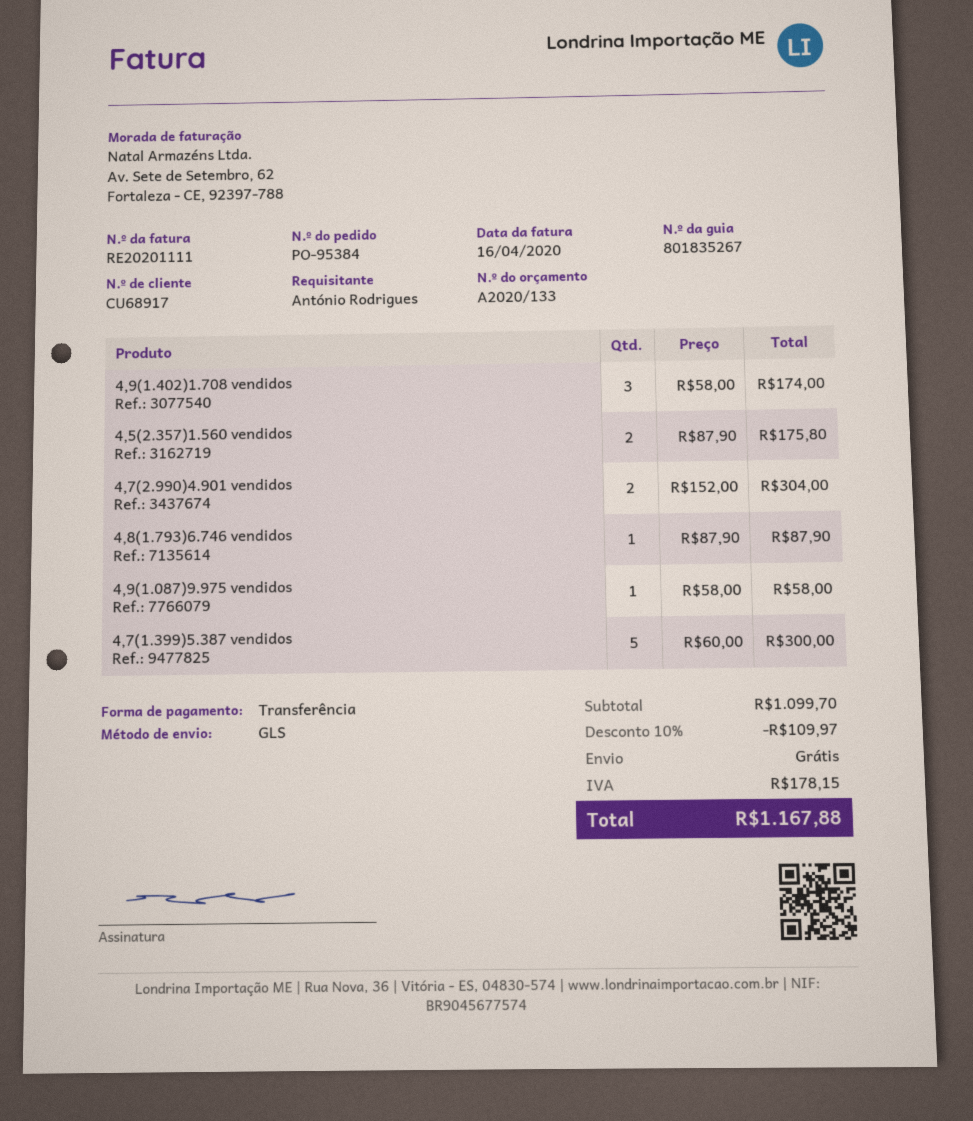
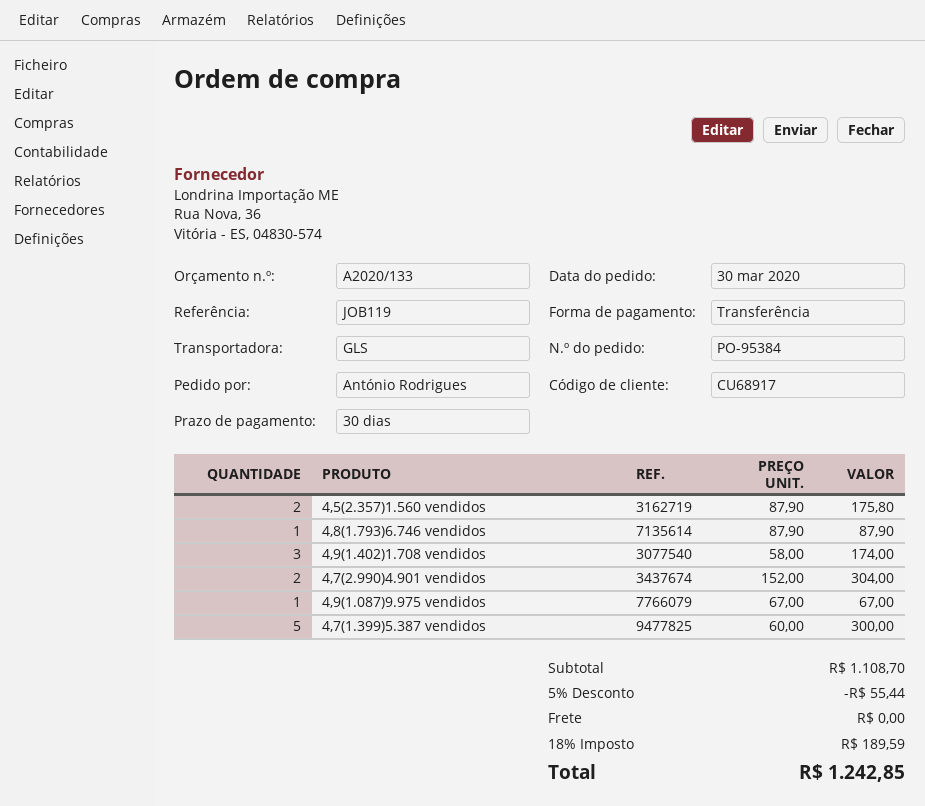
4,9(1.087)9.975 vendidos: 1 x 58.00 = 58.00 -> 1 x 67.00 = 67.00
subtotal: 1099.70 -> 1108.70
discount: 10% = 109.97 -> 5% = 55.44
tax: 178.15 -> 189.59
total: 1167.88 -> 1242.85

